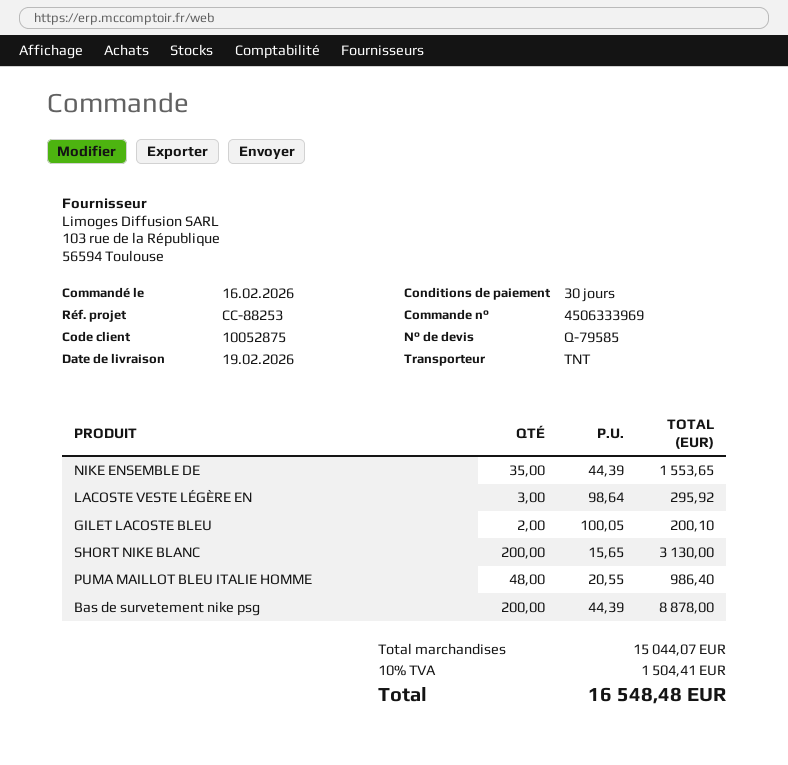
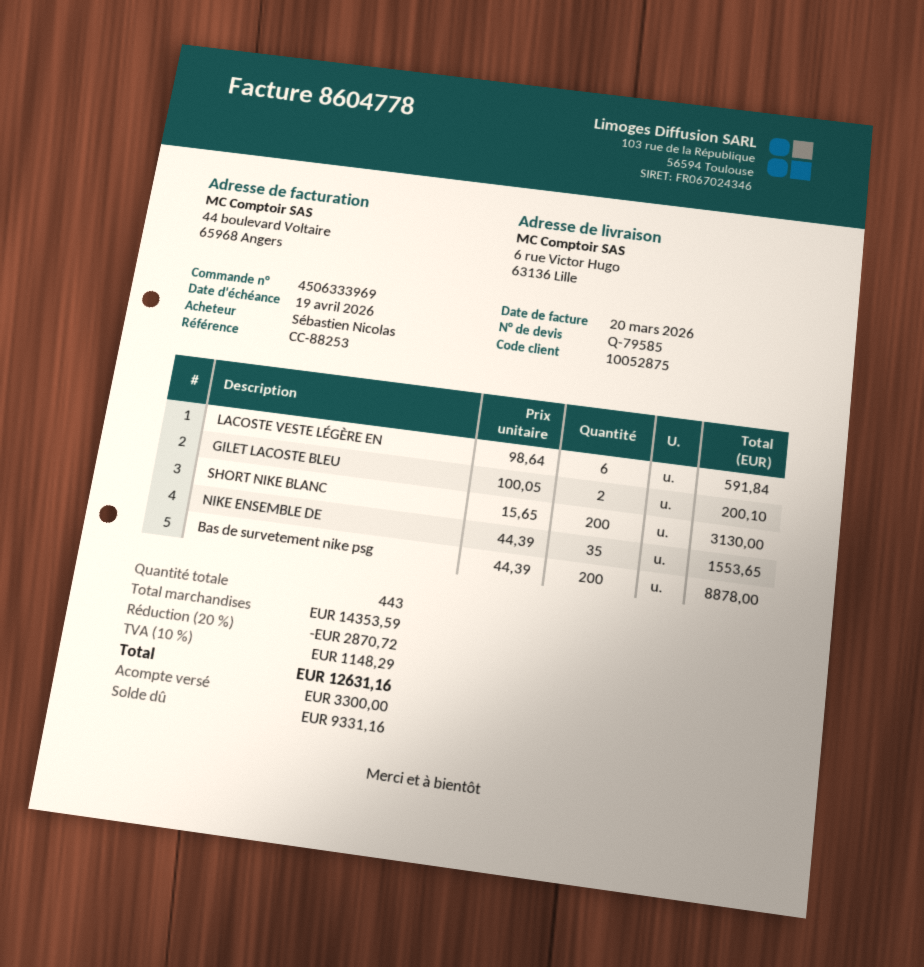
LACOSTE VESTE LÉGÈRE EN: 3 x 98.64 = 295.92 -> 6 x 98.64 = 591.84
PUMA MAILLOT BLEU ITALIE HOMME: 48 x 20.55 = 986.40 -> none
subtotal: 15044.07 -> 14353.59
discount: none -> 20% = 2870.72
tax: 10% = 1504.41 -> 10% = 1148.29
total: 16548.48 -> 12631.16

